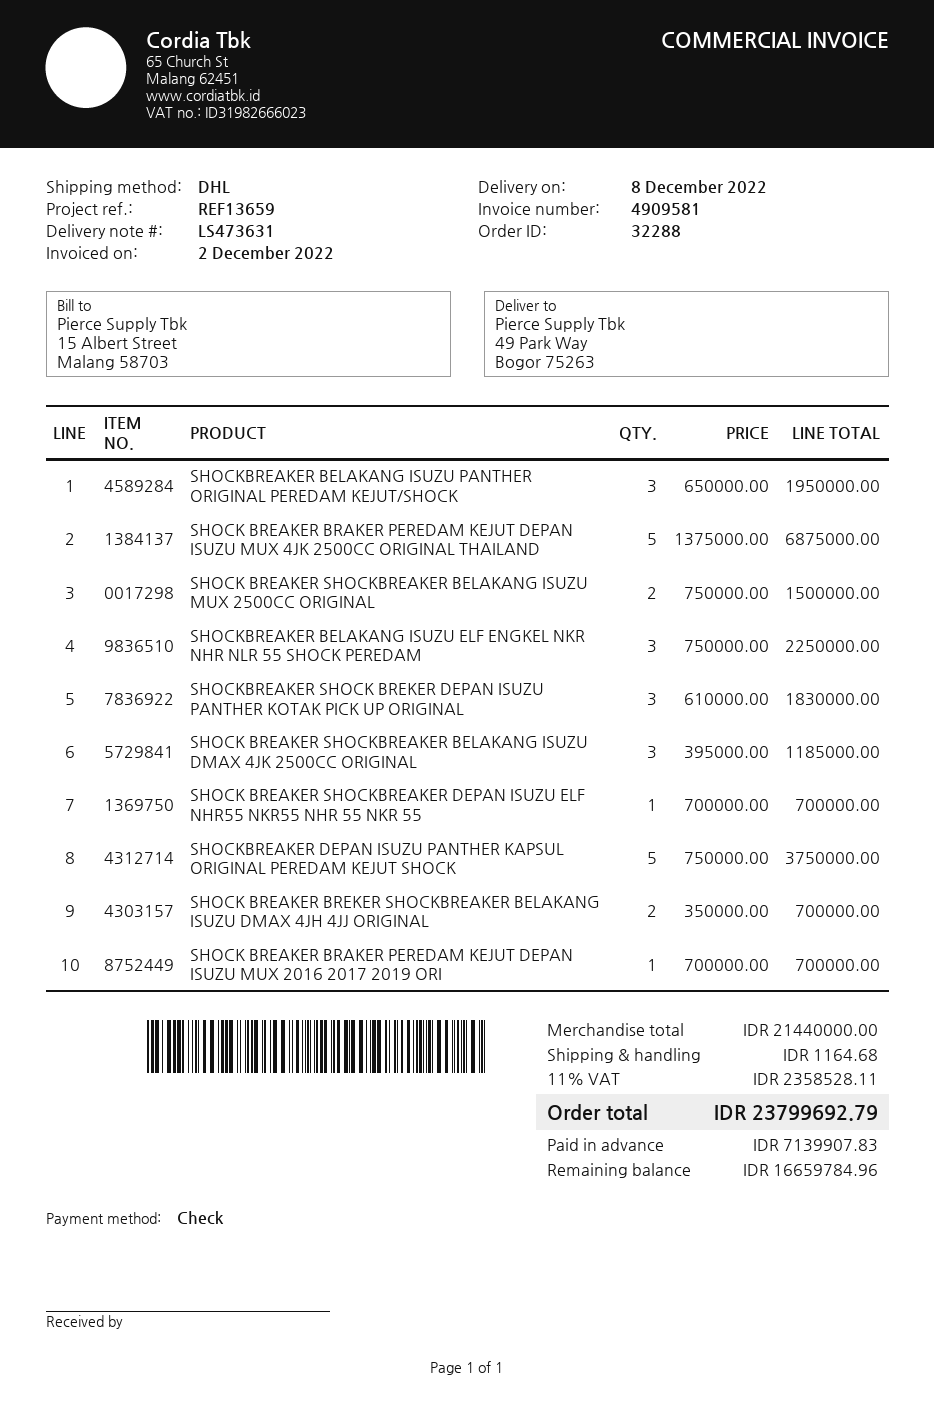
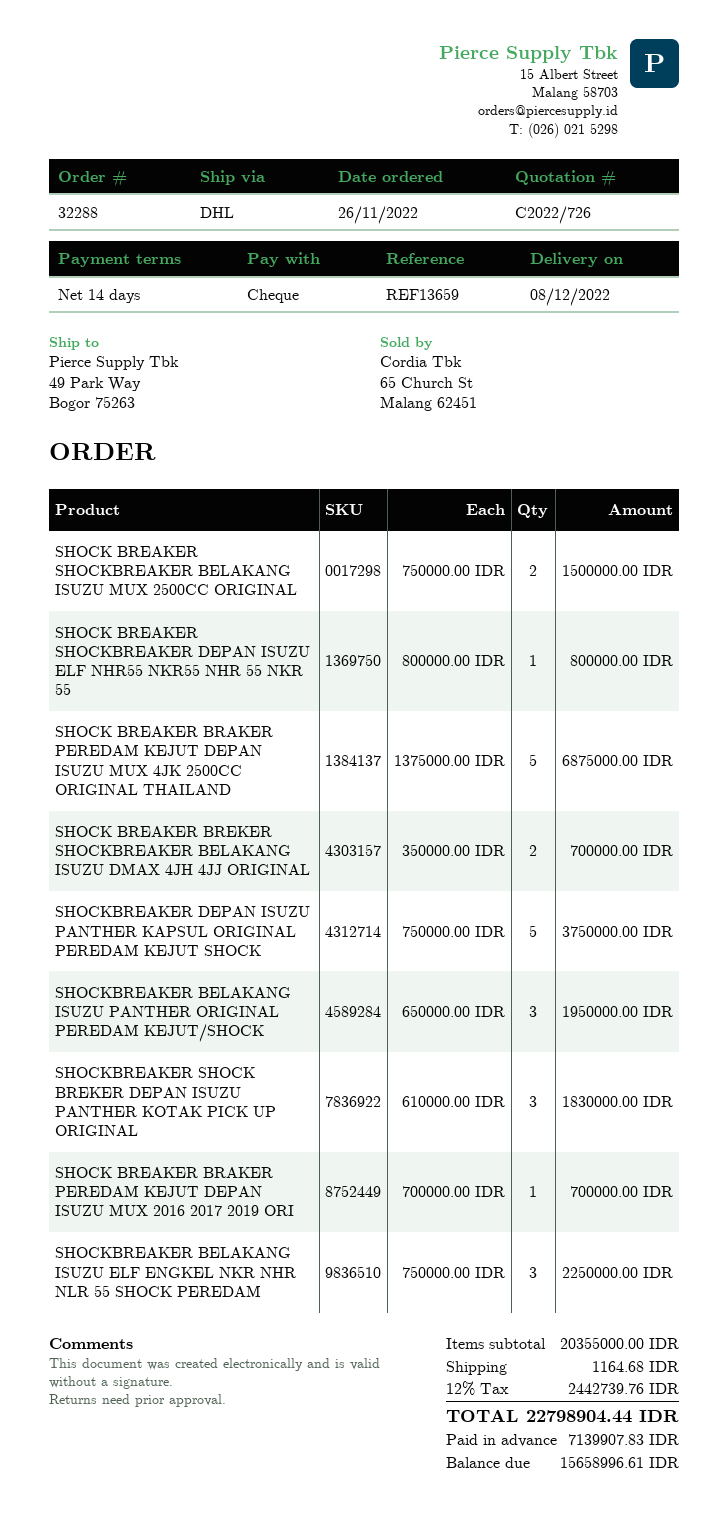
SHOCK BREAKER SHOCKBREAKER BELAKANG ISUZU DMAX 4JK 2500CC ORIGINAL: 3 x 395000.00 = 1185000.00 -> none
SHOCK BREAKER SHOCKBREAKER DEPAN ISUZU ELF NHR55 NKR55 NHR 55 NKR 55: 1 x 700000.00 = 700000.00 -> 1 x 800000.00 = 800000.00
subtotal: 21440000.00 -> 20355000.00
tax: 11% = 2358528.11 -> 12% = 2442739.76
total: 23799692.79 -> 22798904.44
balance: 16659784.96 -> 15658996.61

